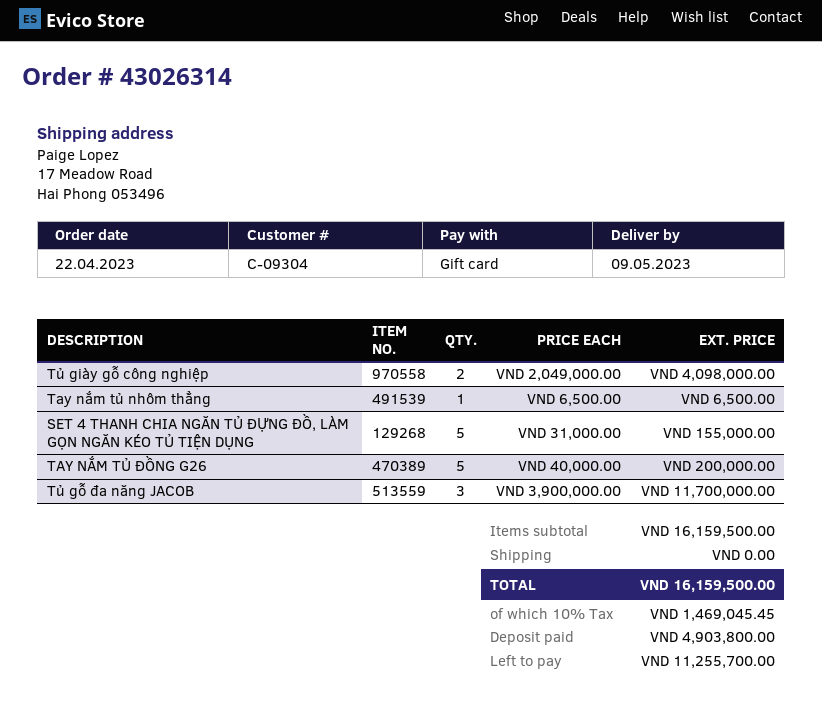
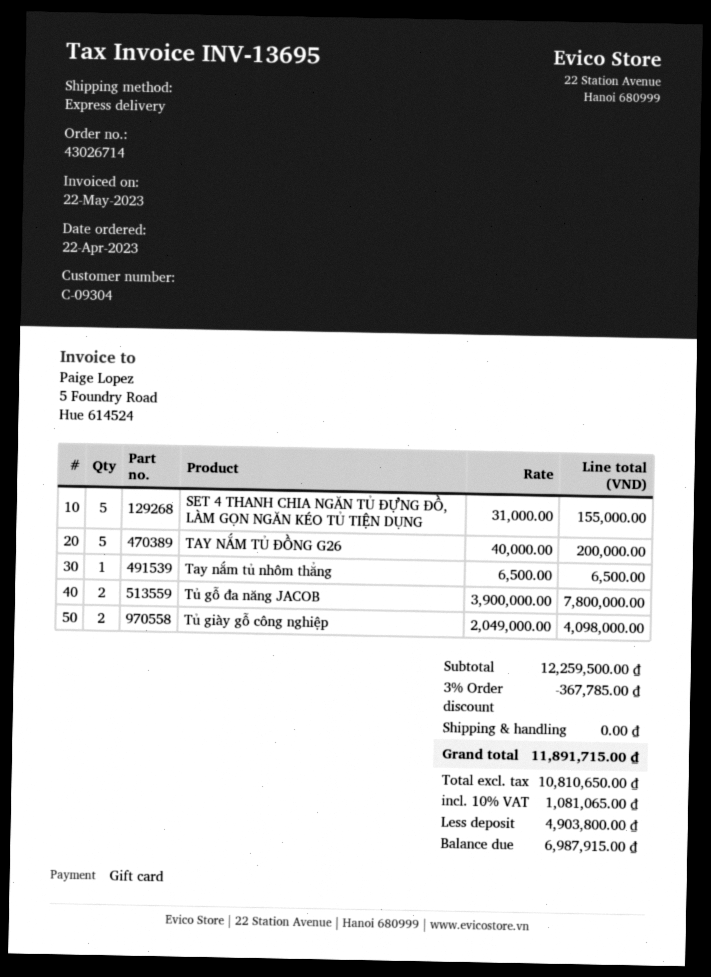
order number: 43026314 -> 43026714
Tủ gỗ đa năng JACOB: 3 x 3900000.00 = 11700000.00 -> 2 x 3900000.00 = 7800000.00
subtotal: 16159500.00 -> 12259500.00
discount: none -> 3% = 367785.00
tax: 10% = 1469045.45 -> 10% = 1081065.00
total: 16159500.00 -> 11891715.00
balance: 11255700.00 -> 6987915.00

